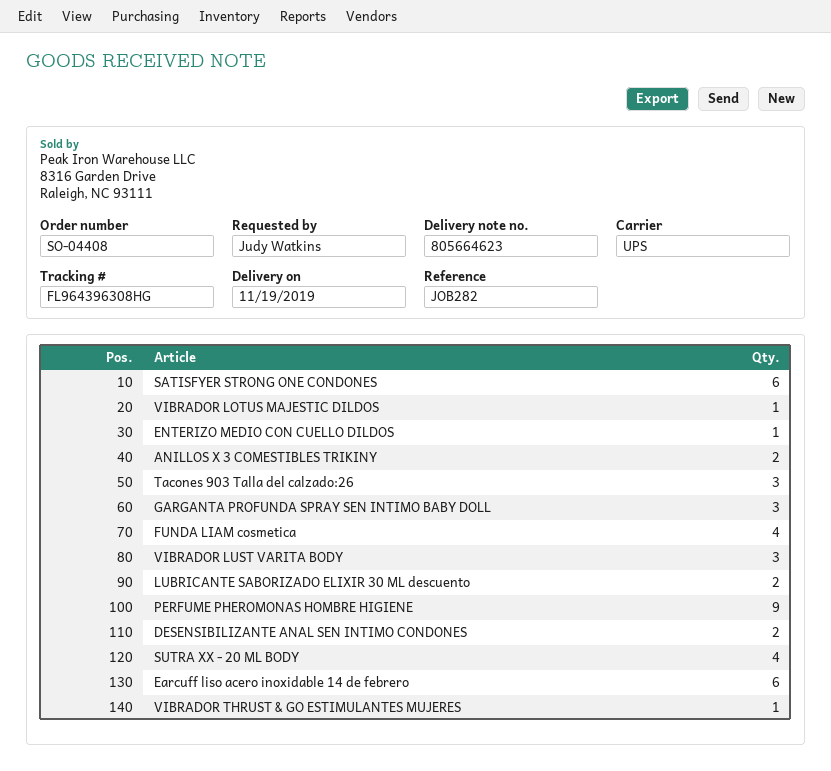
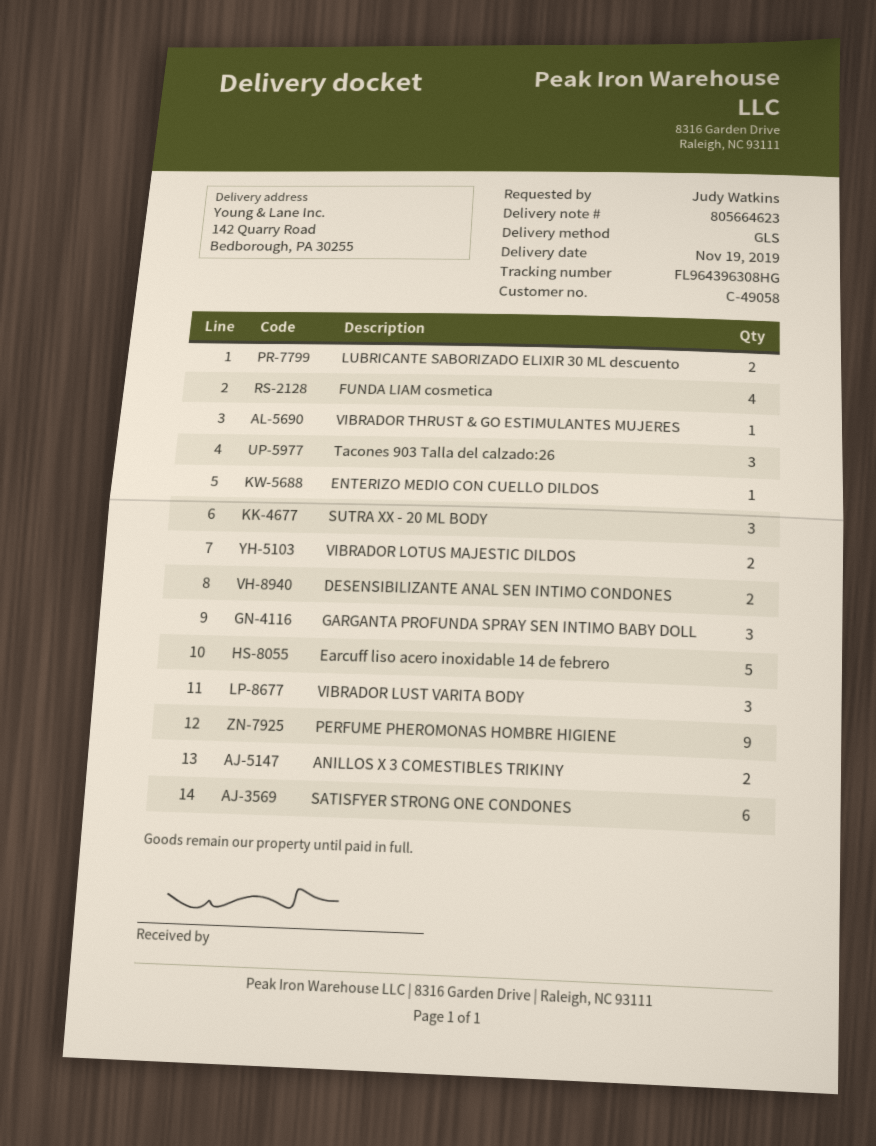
shipping method: UPS -> GLS
VIBRADOR LOTUS MAJESTIC DILDOS: 1 -> 2
SUTRA XX - 20 ML BODY: 4 -> 3
Earcuff liso acero inoxidable 14 de febrero: 6 -> 5

